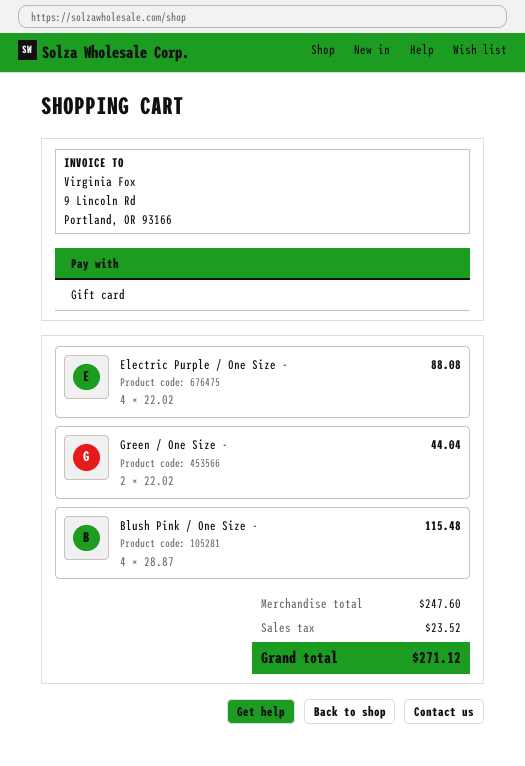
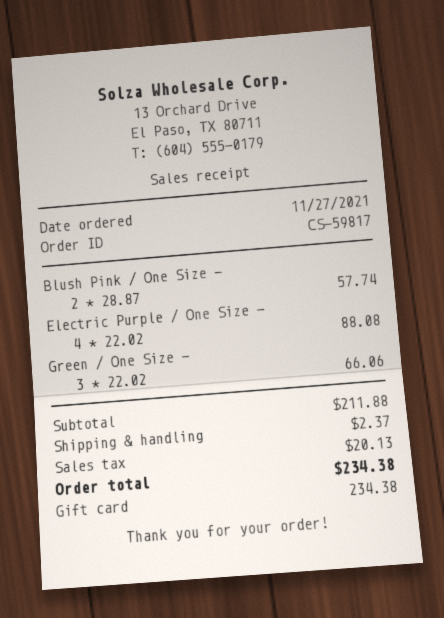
Green / One Size -: 2 x 22.02 = 44.04 -> 3 x 22.02 = 66.06
Blush Pink / One Size -: 4 x 28.87 = 115.48 -> 2 x 28.87 = 57.74
subtotal: 247.60 -> 211.88
shipping: none -> 2.37
tax: 23.52 -> 20.13
total: 271.12 -> 234.38

